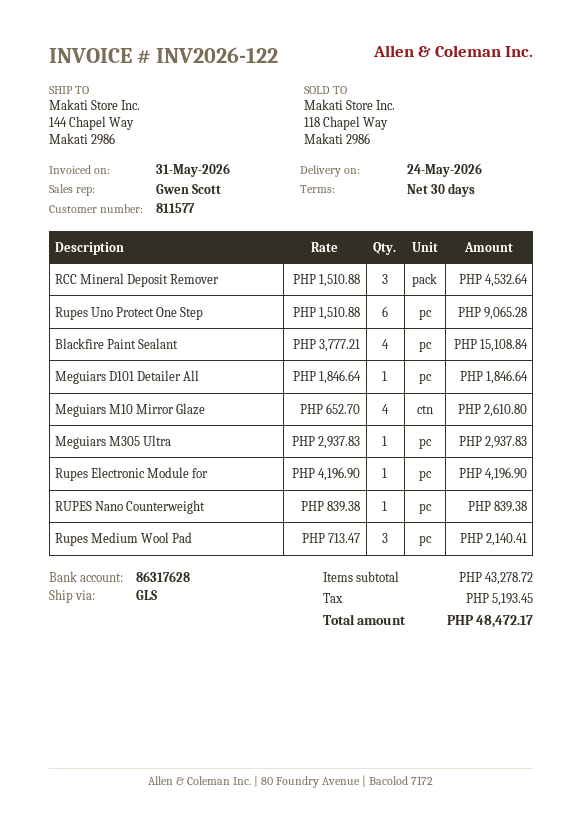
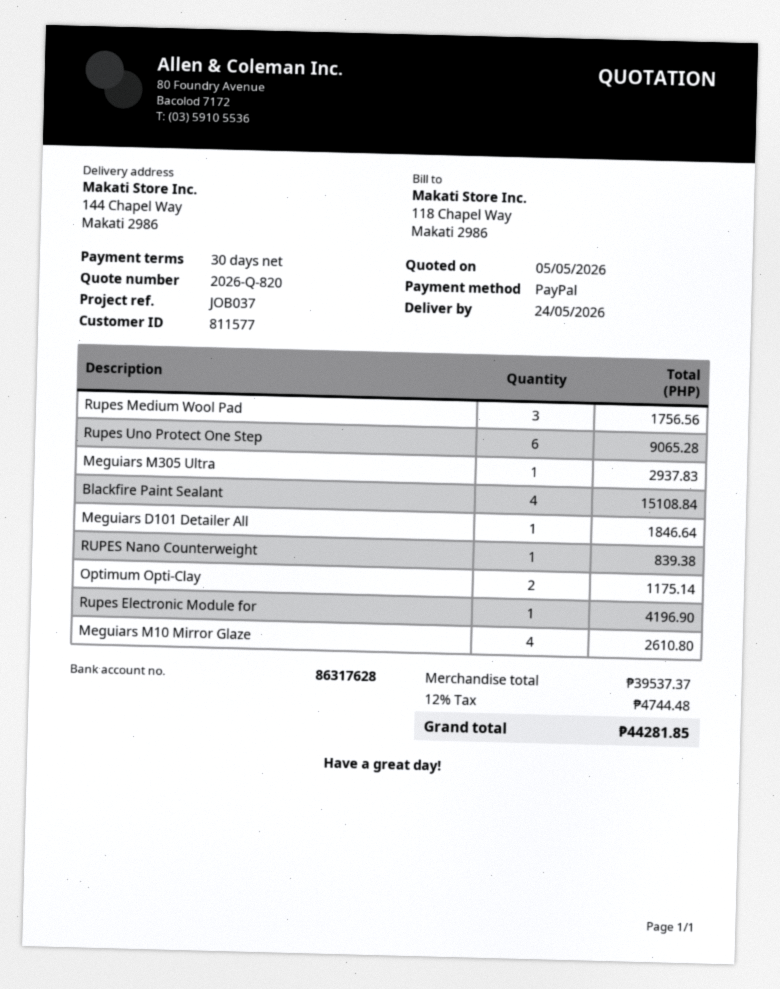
RCC Mineral Deposit Remover: 3 for 4532.64 -> none
Rupes Medium Wool Pad: 3 for 2140.41 -> 3 for 1756.56
Optimum Opti-Clay: none -> 2 for 1175.14
subtotal: 43278.72 -> 39537.37
tax: 5193.45 -> 4744.48
total: 48472.17 -> 44281.85

